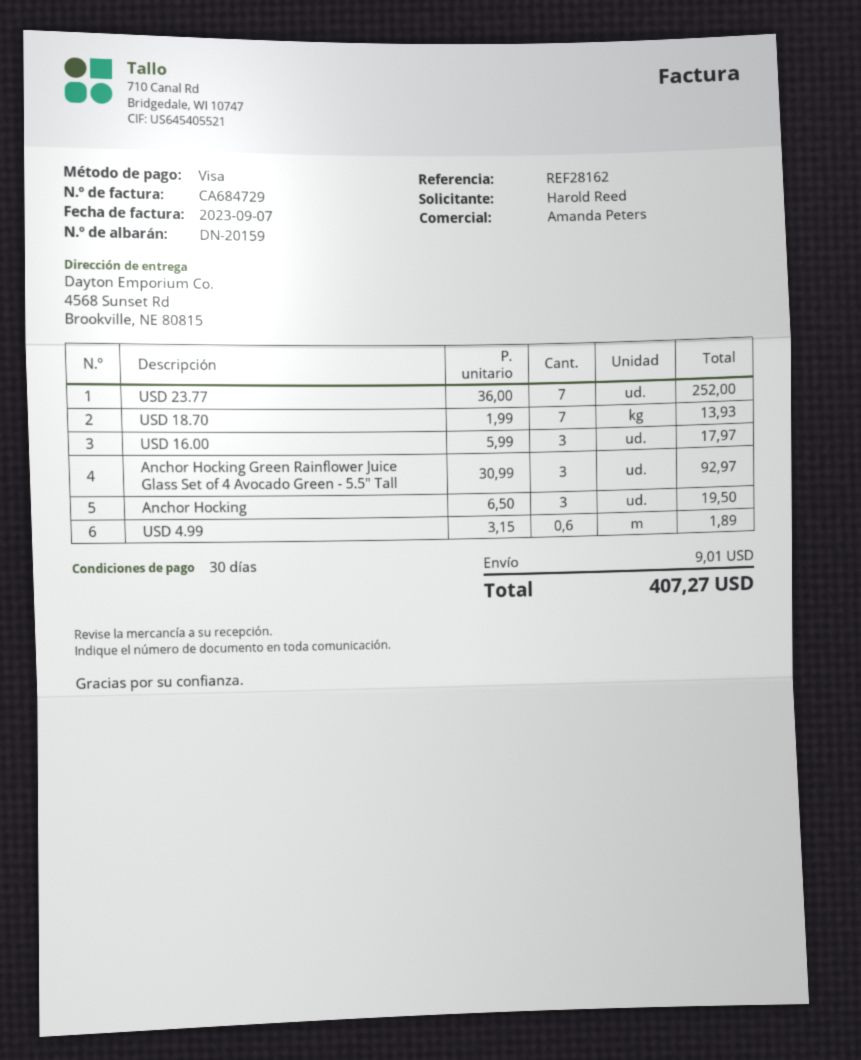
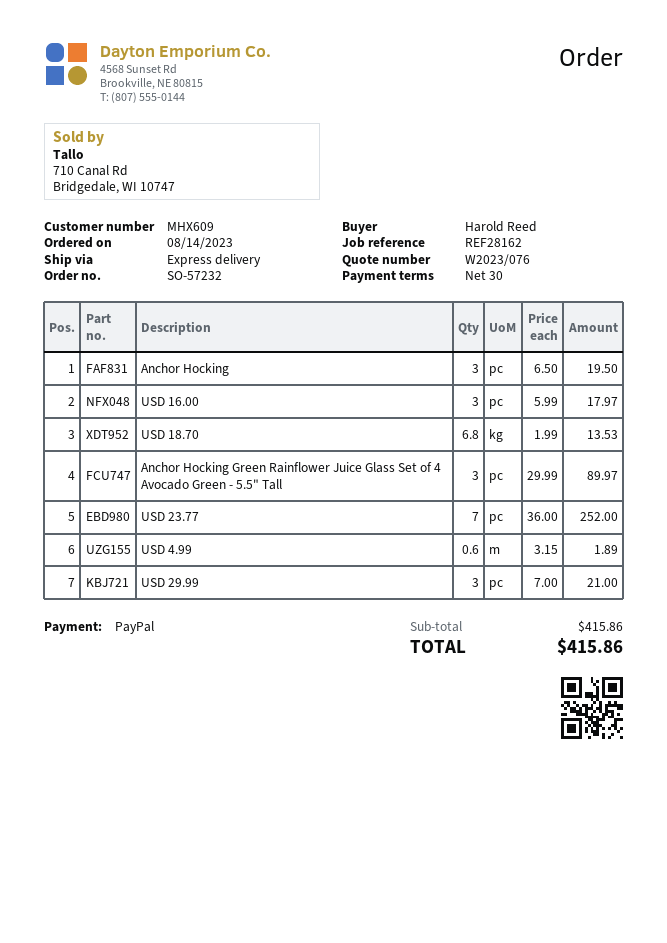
payment method: Visa -> PayPal
USD 18.70: 7 x 1.99 = 13.93 -> 6.8 x 1.99 = 13.53
Anchor Hocking Green Rainflower Juice Glass Set of 4 Avocado Green - 5.5" Tall: 3 x 30.99 = 92.97 -> 3 x 29.99 = 89.97
USD 29.99: none -> 3 x 7.00 = 21.00
shipping: 9.01 -> none
total: 407.27 -> 415.86

